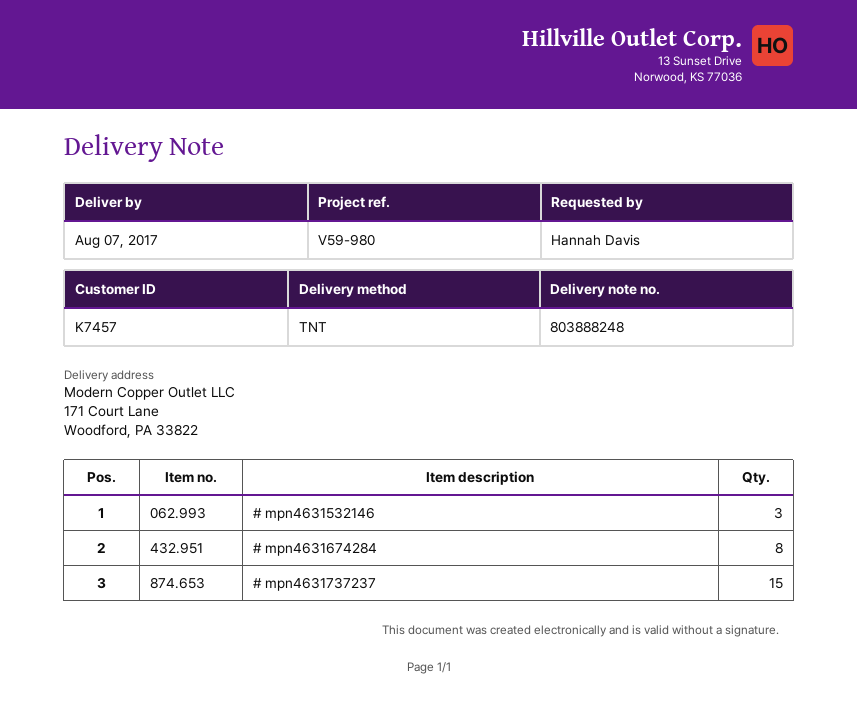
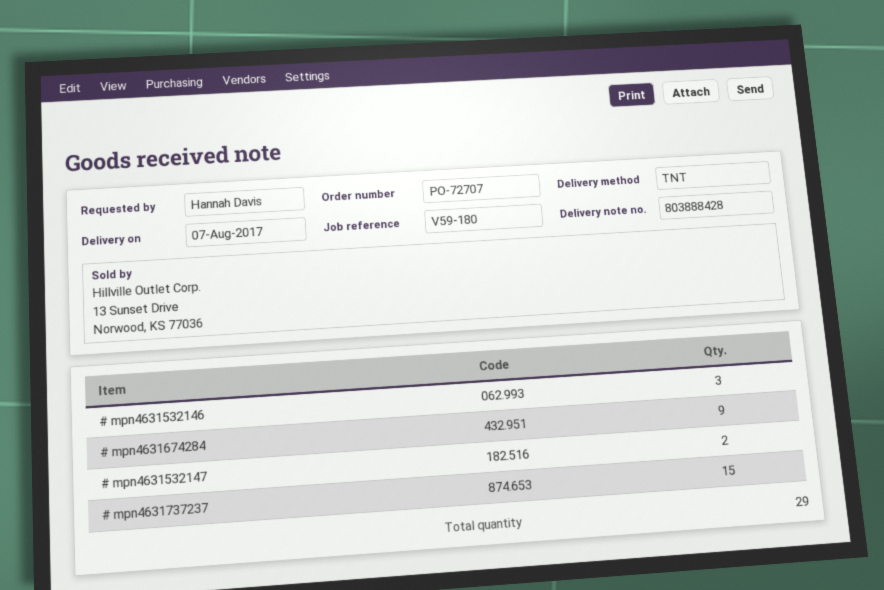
delivery note number: 803888248 -> 803888428
reference: V59-980 -> V59-180
# mpn4631674284: 8 -> 9
# mpn4631532147: none -> 2

